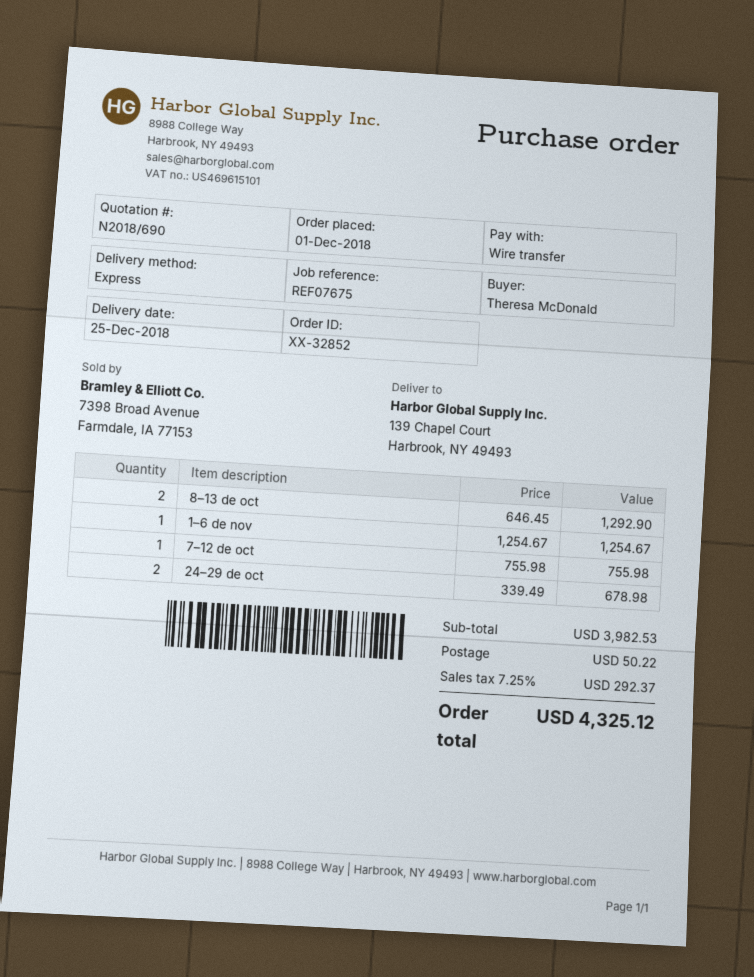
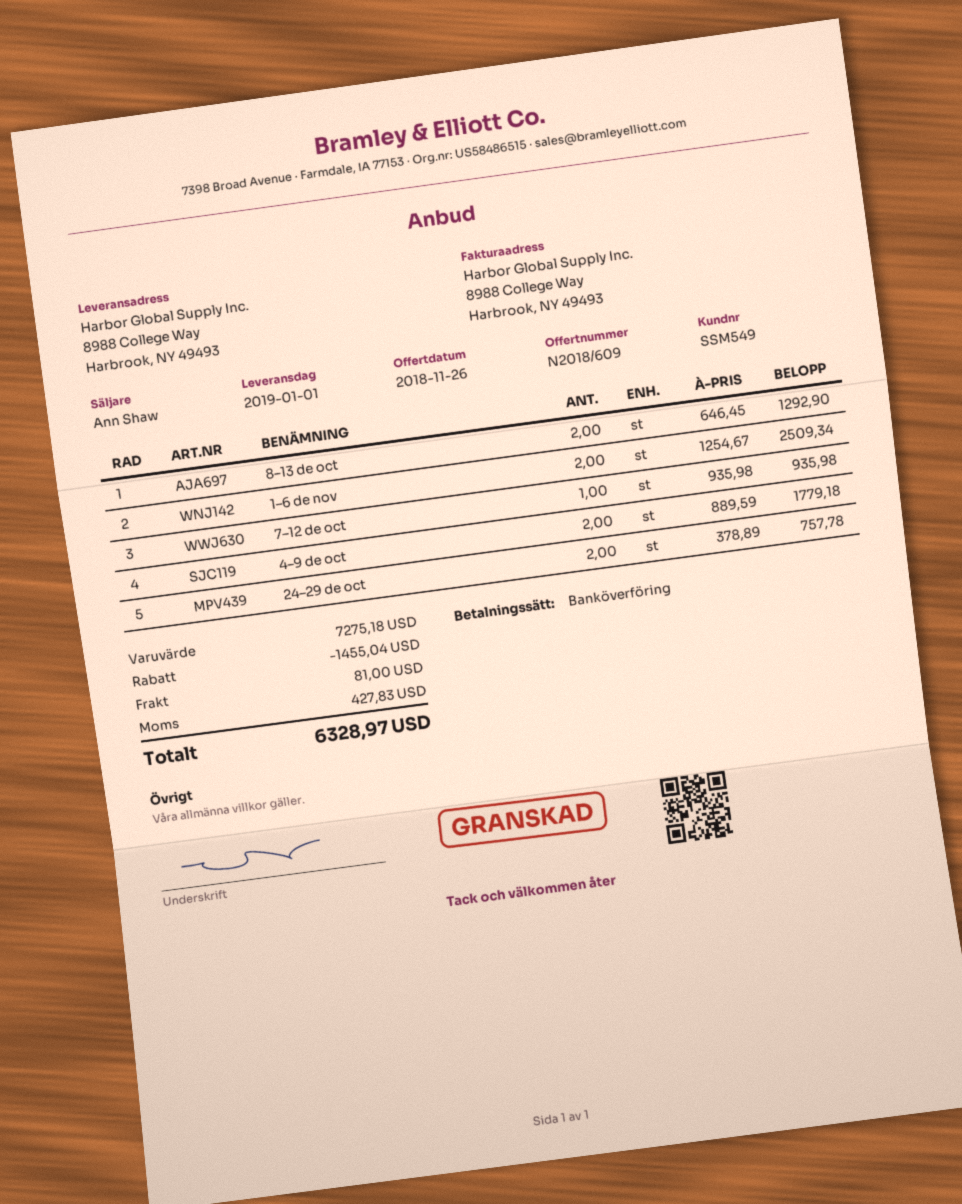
quote number: N2018/690 -> N2018/609
delivery date: 2018-12-25 -> 2019-01-01
ship to: 139 Chapel Court, Harbrook, NY 49493 -> 8988 College Way, Harbrook, NY 49493
1–6 de nov: 1 x 1254.67 = 1254.67 -> 2 x 1254.67 = 2509.34
7–12 de oct: 1 x 755.98 = 755.98 -> 1 x 935.98 = 935.98
24–29 de oct: 2 x 339.49 = 678.98 -> 2 x 378.89 = 757.78
4–9 de oct: none -> 2 x 889.59 = 1779.18
subtotal: 3982.53 -> 7275.18
discount: none -> 1455.04
shipping: 50.22 -> 81.00
tax: 292.37 -> 427.83
total: 4325.12 -> 6328.97

